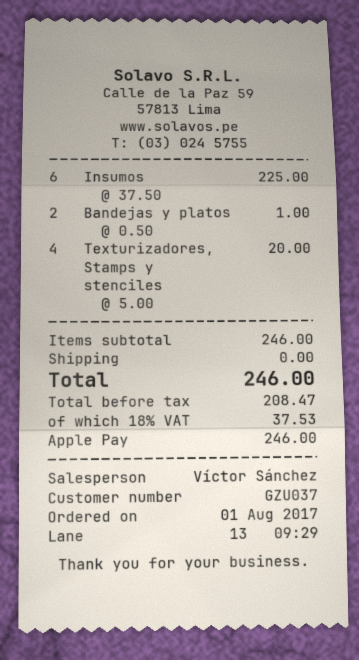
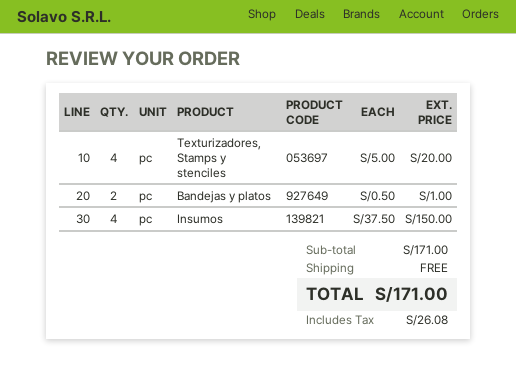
Insumos: 6 x 37.50 = 225.00 -> 4 x 37.50 = 150.00
subtotal: 246.00 -> 171.00
tax: 37.53 -> 26.08
total: 246.00 -> 171.00

